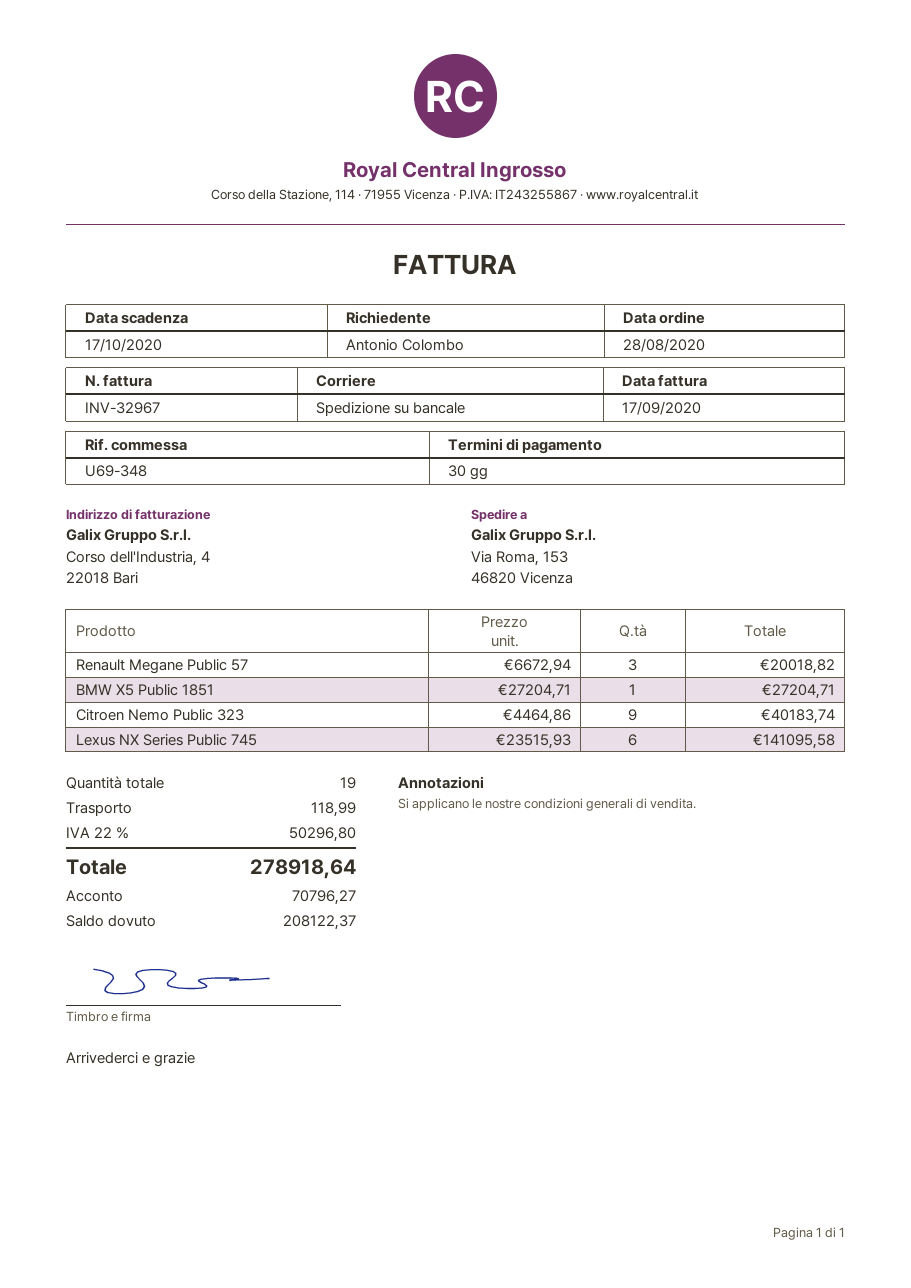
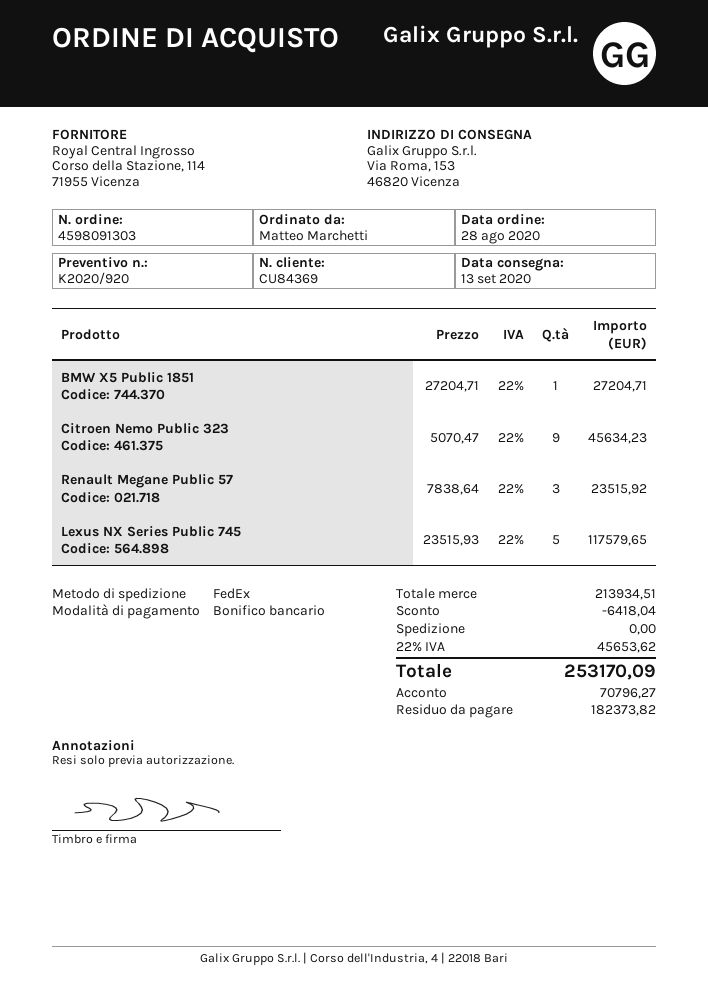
ordered by: Antonio Colombo -> Matteo Marchetti
shipping method: pallet freight -> FedEx
Renault Megane Public 57: 3 x 6672.94 = 20018.82 -> 3 x 7838.64 = 23515.92
Citroen Nemo Public 323: 9 x 4464.86 = 40183.74 -> 9 x 5070.47 = 45634.23
Lexus NX Series Public 745: 6 x 23515.93 = 141095.58 -> 5 x 23515.93 = 117579.65
discount: none -> 6418.04
shipping: 118.99 -> 0.00
tax: 22% = 50296.80 -> 22% = 45653.62
total: 278918.64 -> 253170.09
balance: 208122.37 -> 182373.82

